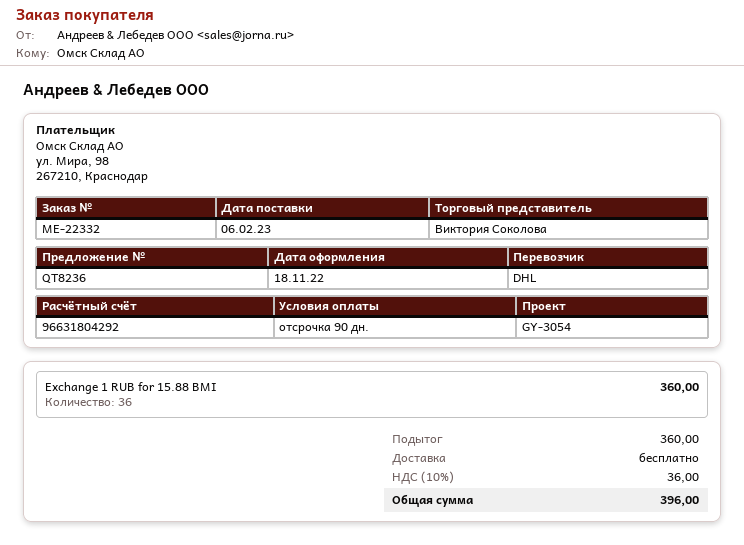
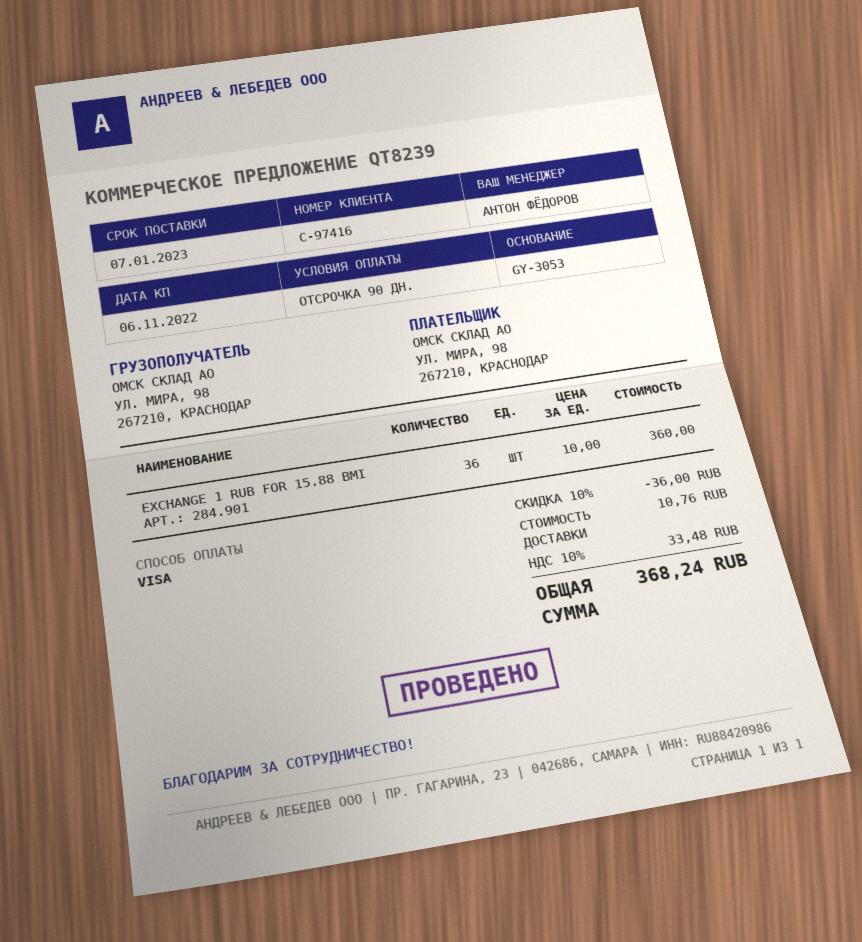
quote number: QT8236 -> QT8239
delivery date: 2023-02-06 -> 2023-01-07
reference: GY-3054 -> GY-3053
sales rep: Виктория Соколова -> АНТОН ФЁДОРОВ
discount: none -> 10% = 36.00
shipping: 0.00 -> 10.76
tax: 10% = 36.00 -> 10% = 33.48
total: 396.00 -> 368.24

